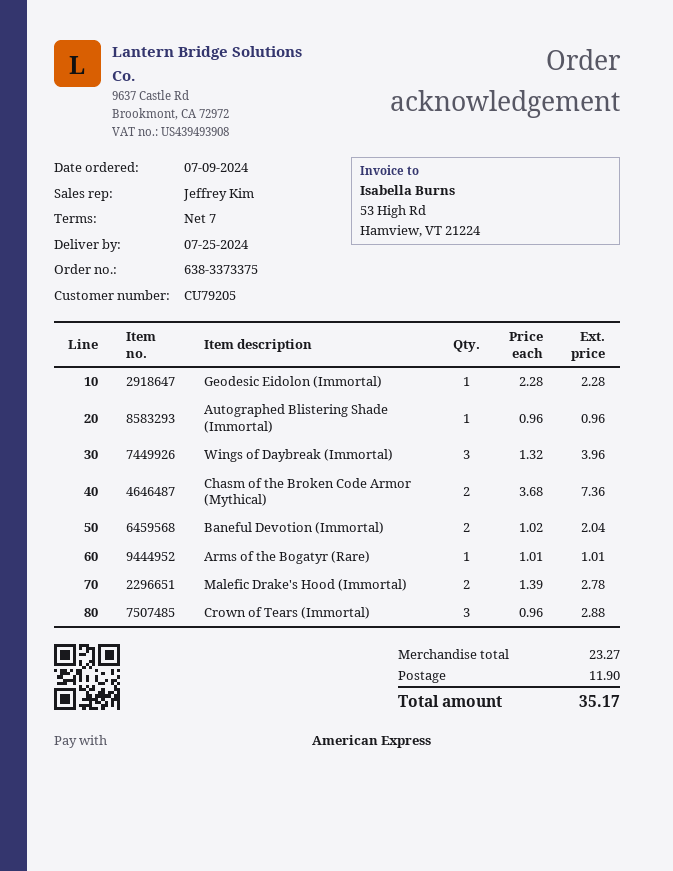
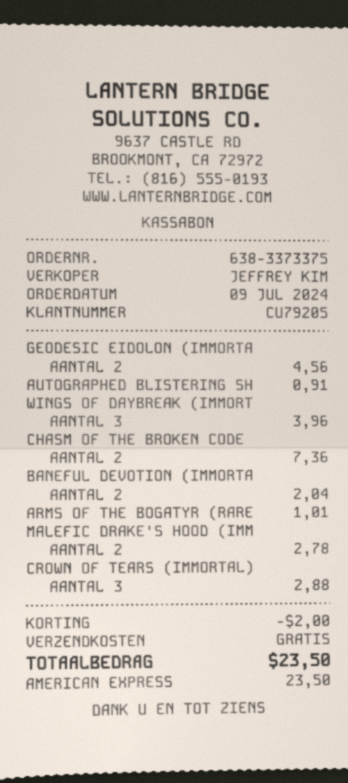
Geodesic Eidolon (Immortal): 1 for 2.28 -> 2 for 4.56
Autographed Blistering Shade (Immortal): 1 for 0.96 -> 1 for 0.91
discount: none -> 2.00
shipping: 11.90 -> 0.00
total: 35.17 -> 23.50

